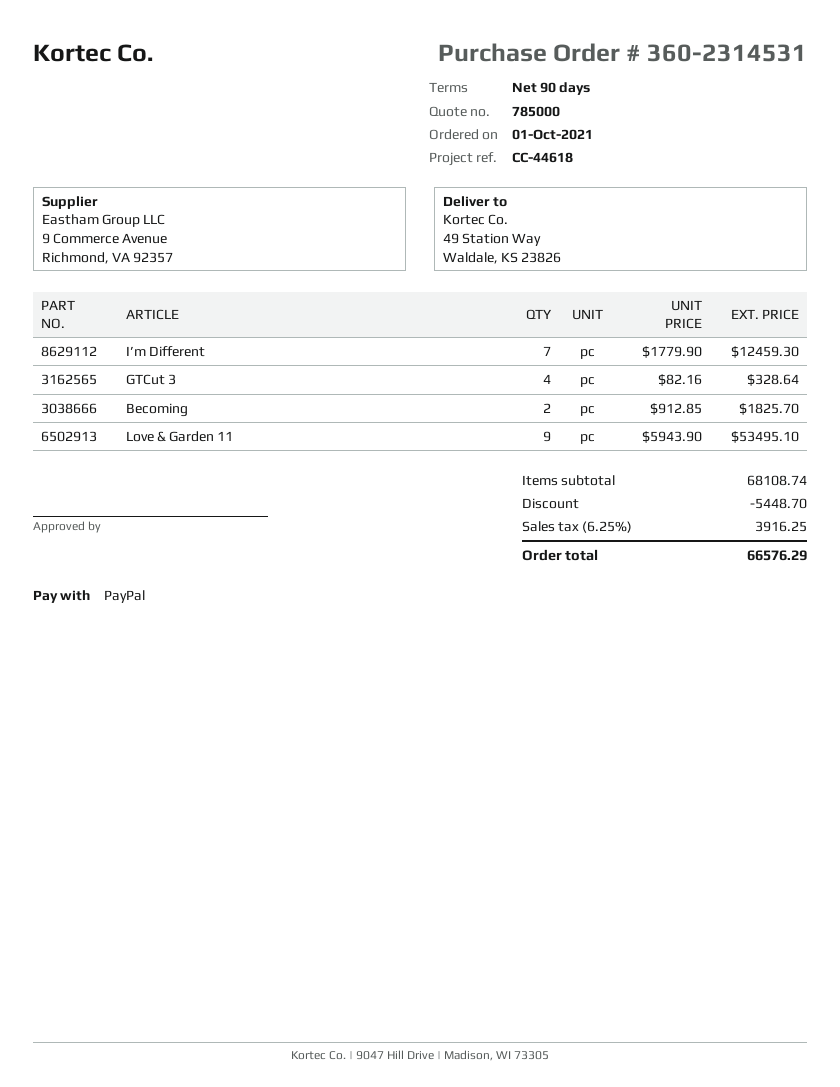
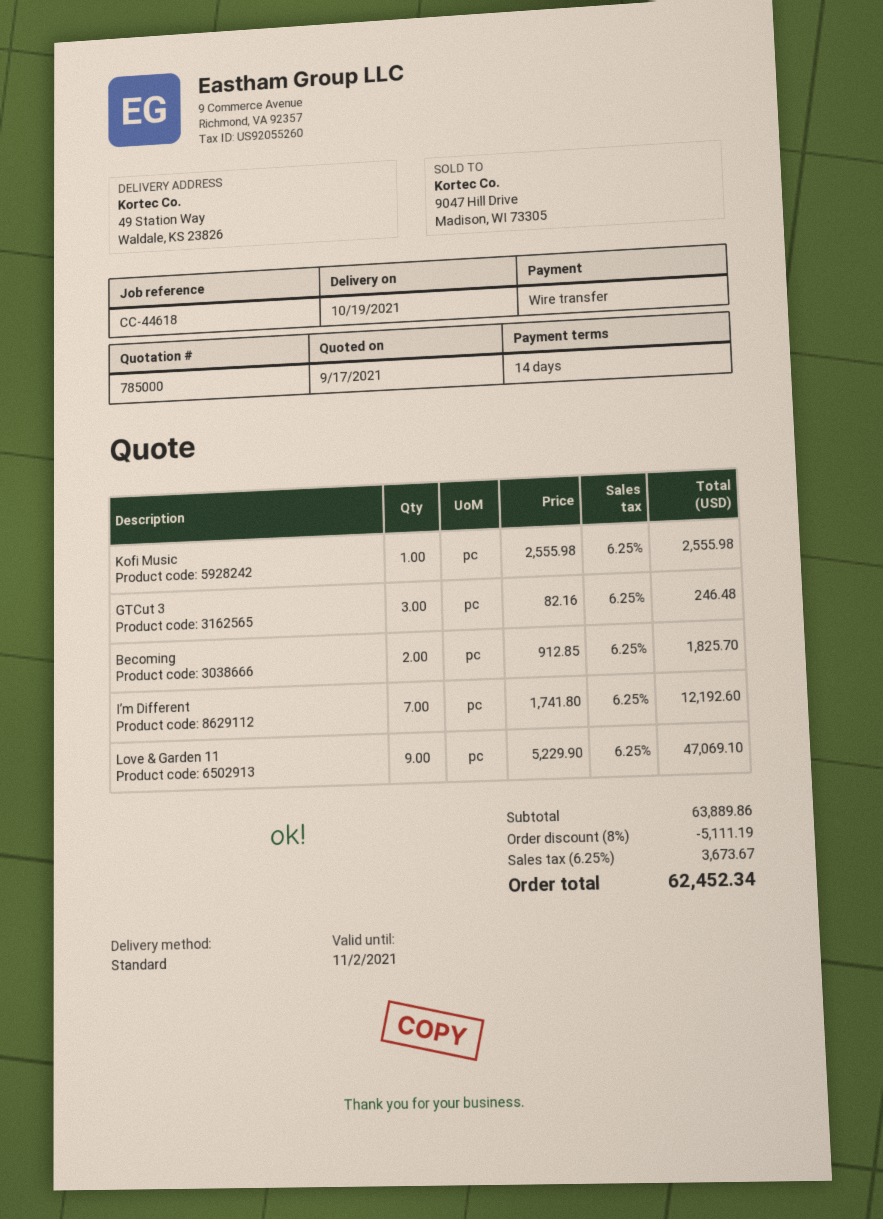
payment terms: 90 days -> 14 days
payment method: PayPal -> bank transfer
I’m Different: 7 x 1779.90 = 12459.30 -> 7 x 1741.80 = 12192.60
GTCut 3: 4 x 82.16 = 328.64 -> 3 x 82.16 = 246.48
Love & Garden 11: 9 x 5943.90 = 53495.10 -> 9 x 5229.90 = 47069.10
Kofi Music: none -> 1 x 2555.98 = 2555.98
subtotal: 68108.74 -> 63889.86
discount: 5448.70 -> 5111.19
tax: 6.25% = 3916.25 -> 6.25% = 3673.67
total: 66576.29 -> 62452.34

